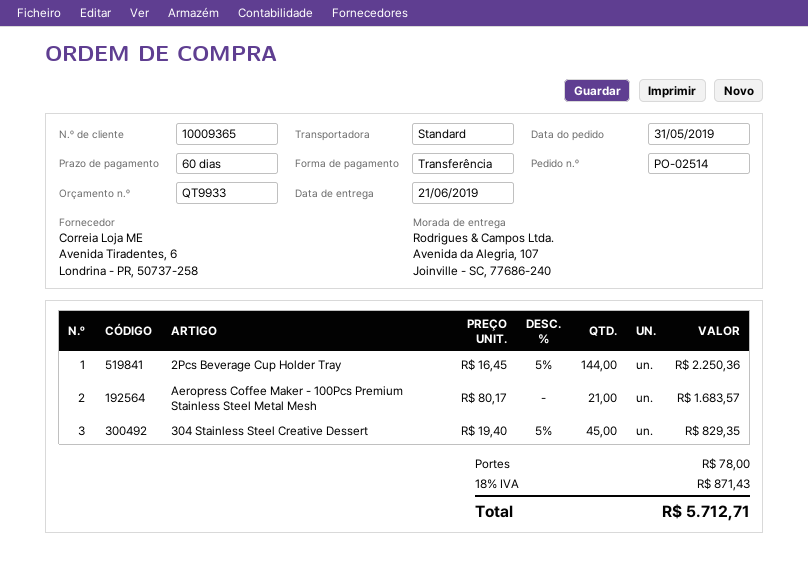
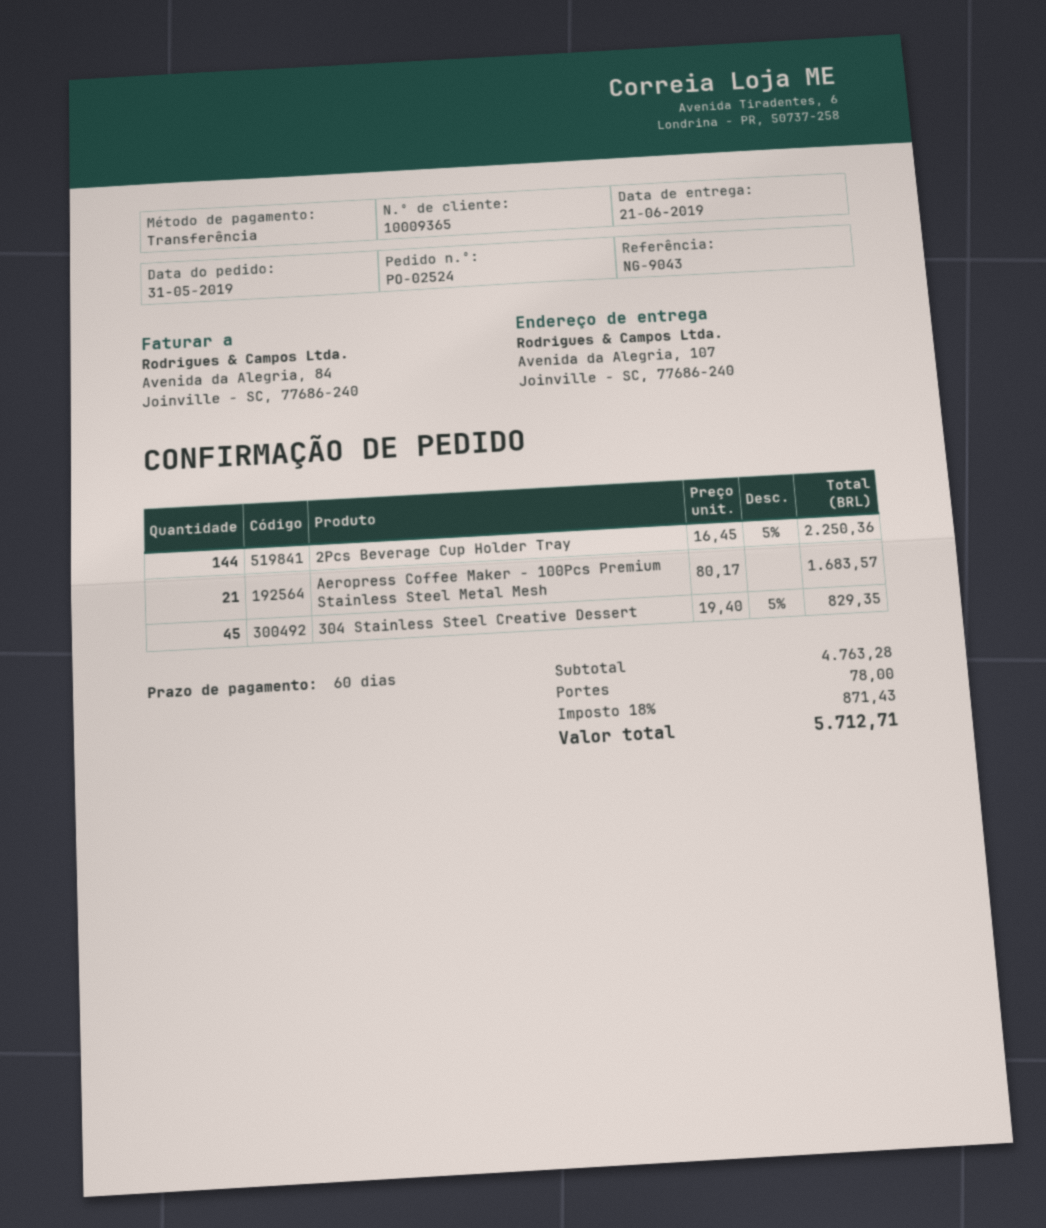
order number: PO-02514 -> PO-02524

